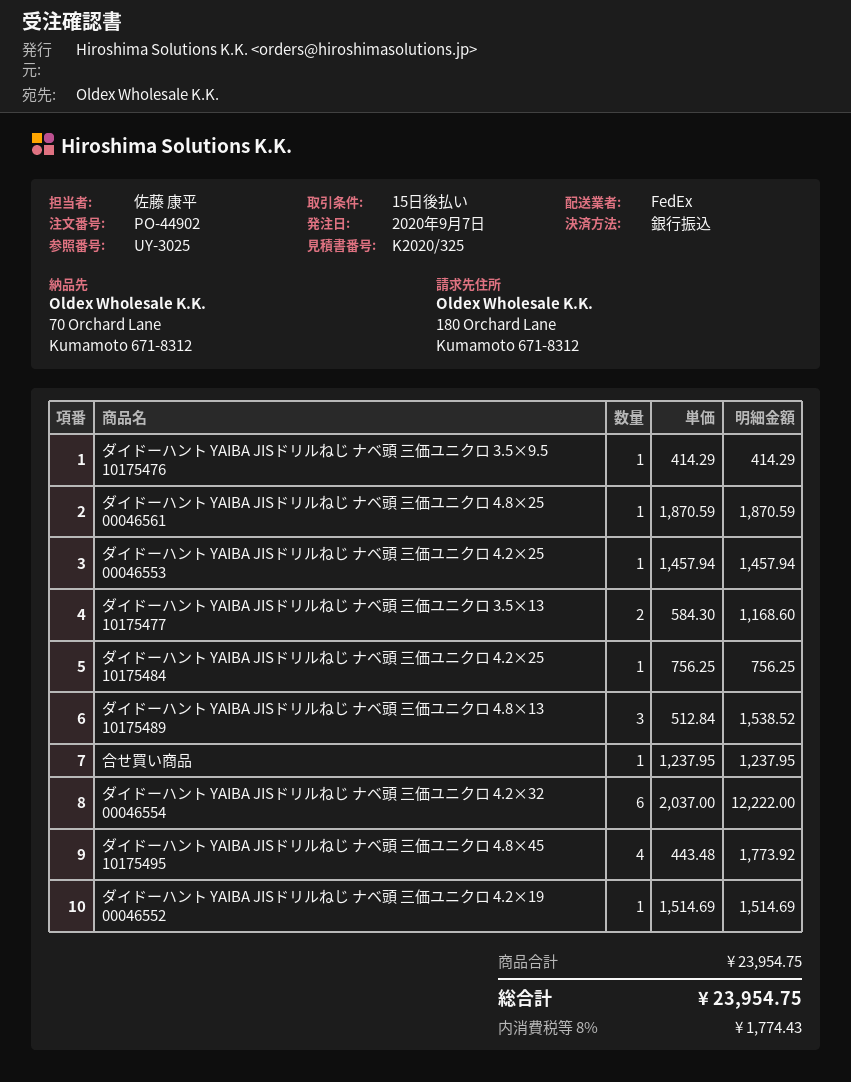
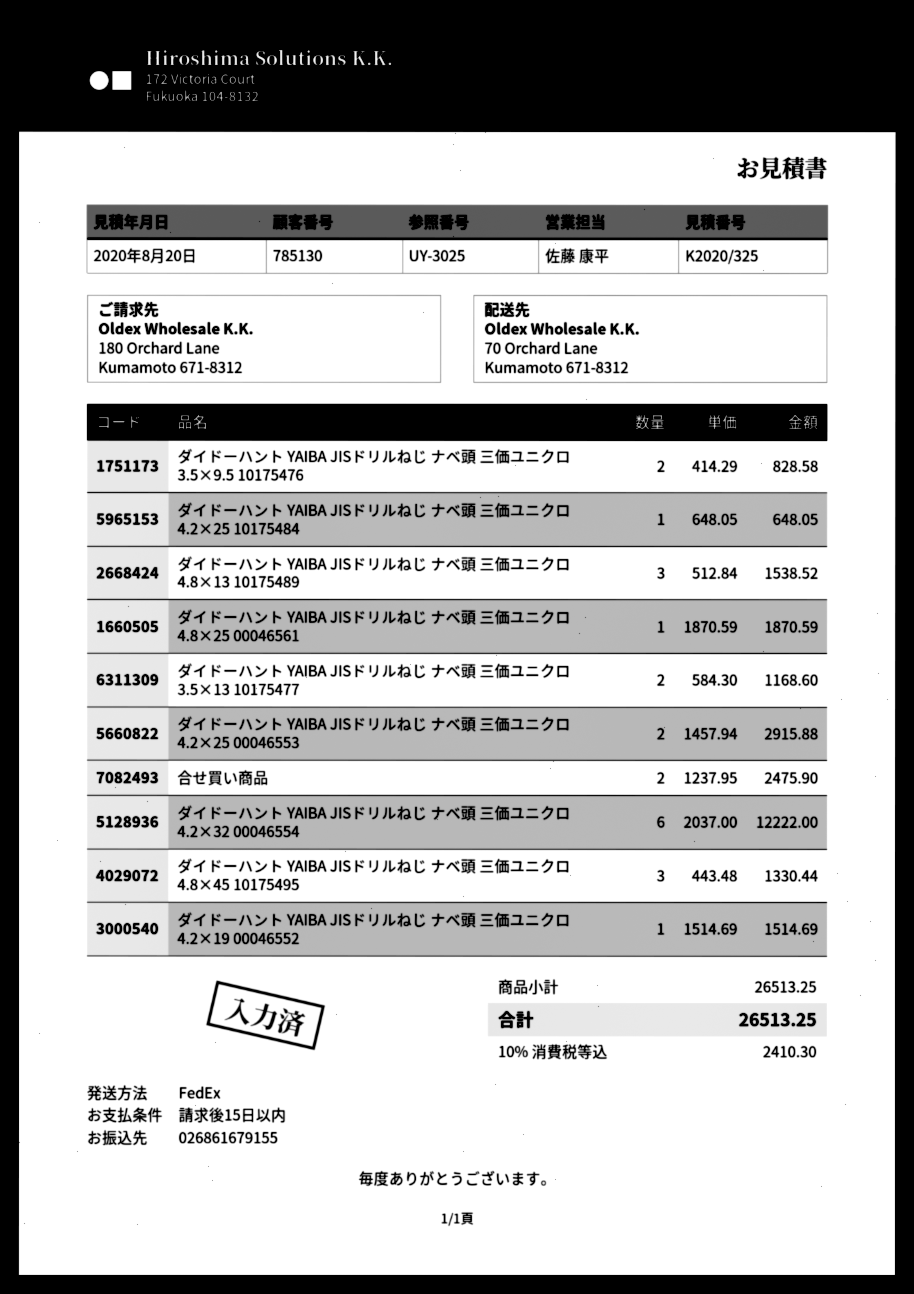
ダイドーハント YAIBA JISドリルねじ ナベ頭 三価ユニクロ 3.5×9.5 10175476: 1 x 414.29 = 414.29 -> 2 x 414.29 = 828.58
ダイドーハント YAIBA JISドリルねじ ナベ頭 三価ユニクロ 4.2×25 00046553: 1 x 1457.94 = 1457.94 -> 2 x 1457.94 = 2915.88
ダイドーハント YAIBA JISドリルねじ ナベ頭 三価ユニクロ 4.2×25 10175484: 1 x 756.25 = 756.25 -> 1 x 648.05 = 648.05
合せ買い商品: 1 x 1237.95 = 1237.95 -> 2 x 1237.95 = 2475.90
ダイドーハント YAIBA JISドリルねじ ナベ頭 三価ユニクロ 4.8×45 10175495: 4 x 443.48 = 1773.92 -> 3 x 443.48 = 1330.44
subtotal: 23954.75 -> 26513.25
tax: 8% = 1774.43 -> 10% = 2410.30
total: 23954.75 -> 26513.25

